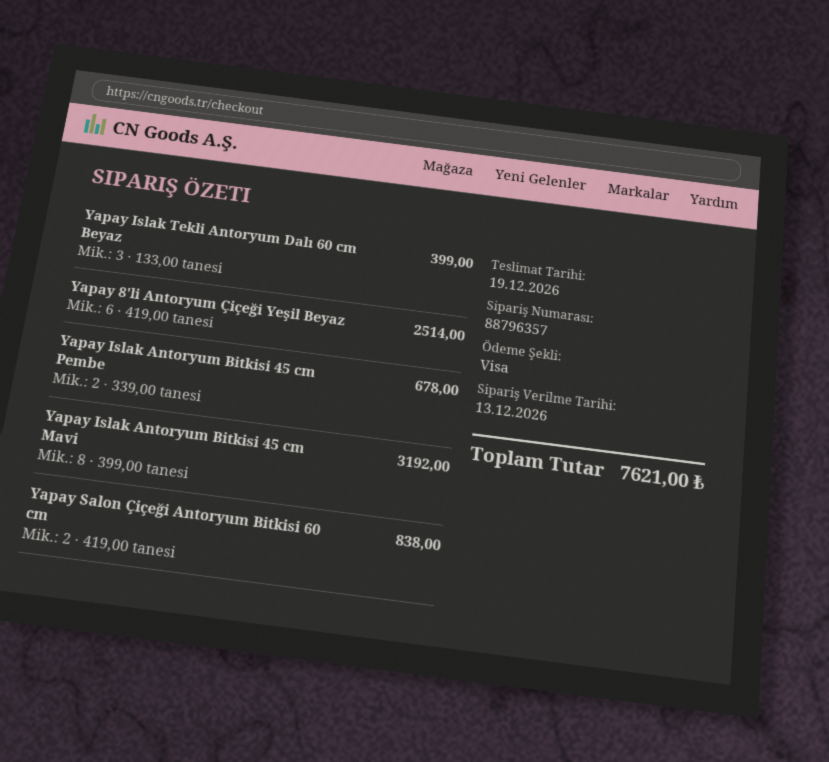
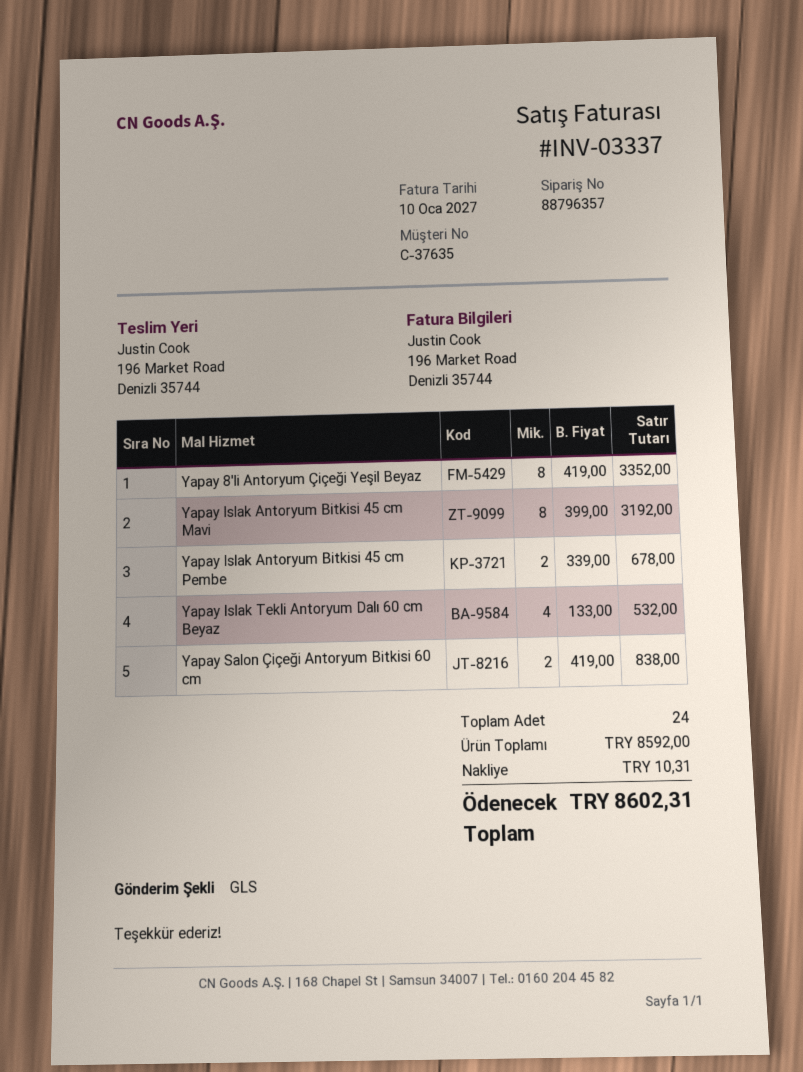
Yapay Islak Tekli Antoryum Dalı 60 cm Beyaz: 3 x 133.00 = 399.00 -> 4 x 133.00 = 532.00
Yapay 8'li Antoryum Çiçeği Yeşil Beyaz: 6 x 419.00 = 2514.00 -> 8 x 419.00 = 3352.00
shipping: none -> 10.31
total: 7621.00 -> 8602.31

